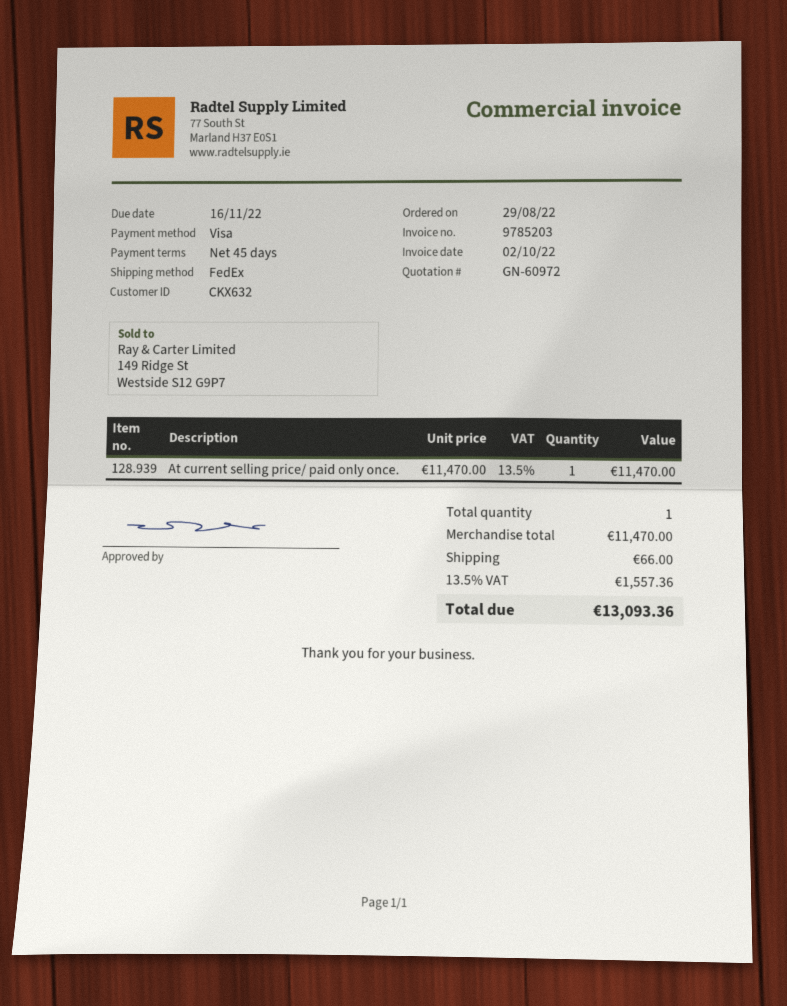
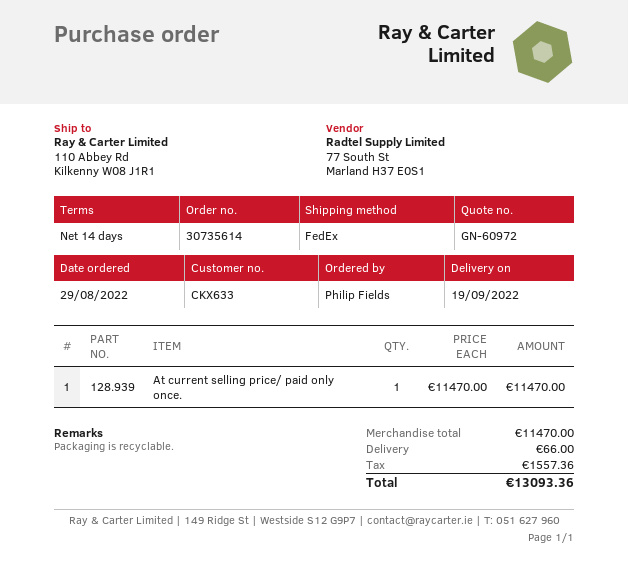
payment terms: 45 days -> 14 days
customer number: CKX632 -> CKX633

